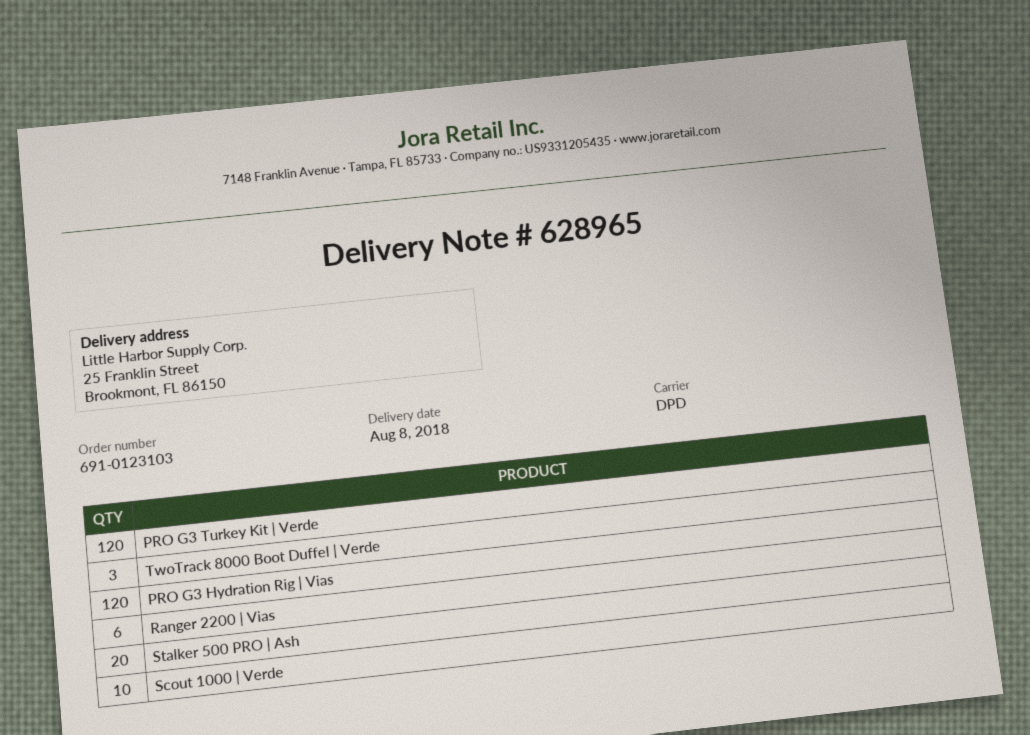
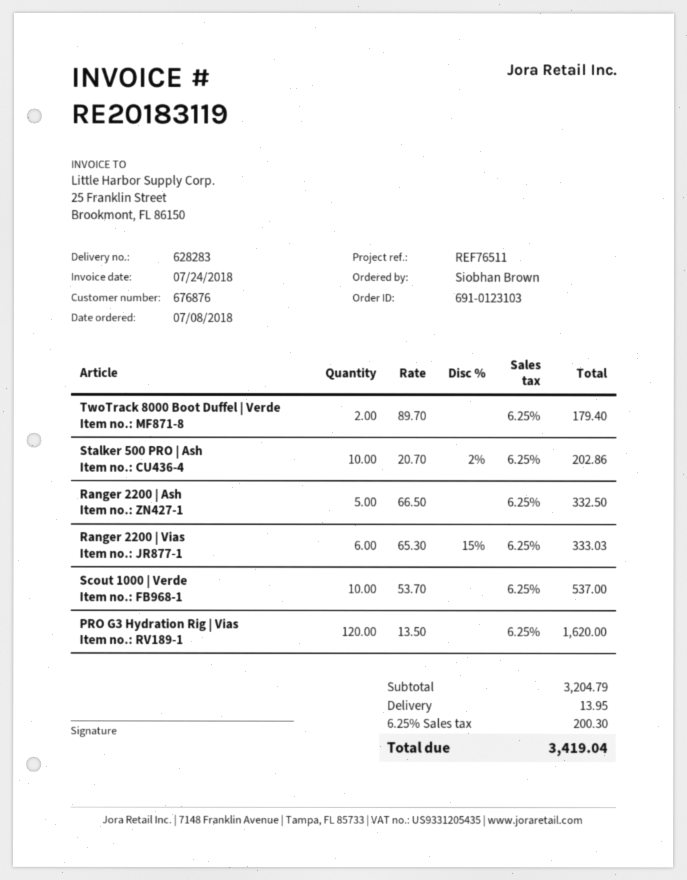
delivery note number: 628965 -> 628283
PRO G3 Turkey Kit | Verde: 120 -> none
TwoTrack 8000 Boot Duffel | Verde: 3 -> 2
Stalker 500 PRO | Ash: 20 -> 10
Ranger 2200 | Ash: none -> 5

